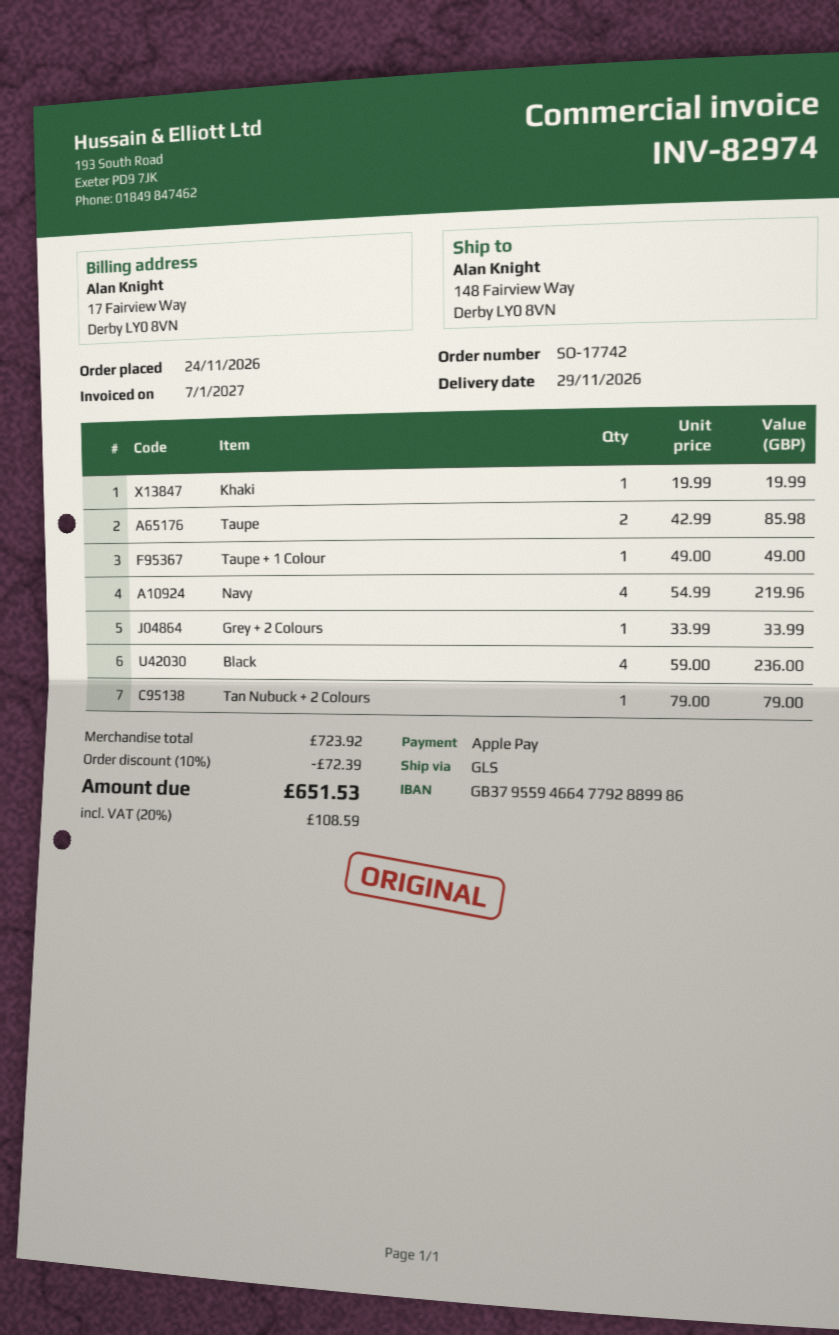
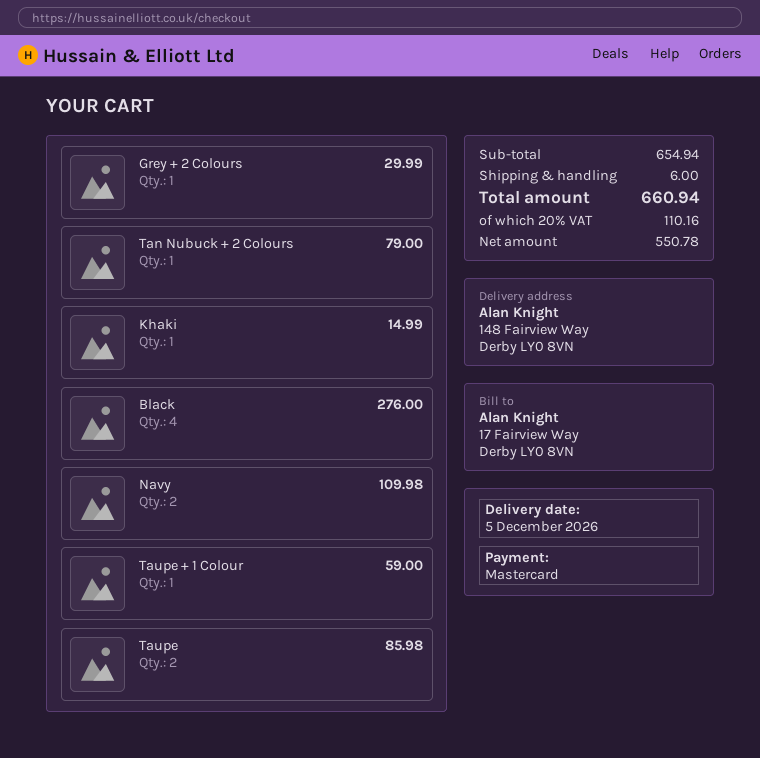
delivery date: 2026-11-29 -> 2026-12-05
payment method: Apple Pay -> Mastercard
Khaki: 1 for 19.99 -> 1 for 14.99
Taupe + 1 Colour: 1 for 49.00 -> 1 for 59.00
Navy: 4 for 219.96 -> 2 for 109.98
Grey + 2 Colours: 1 for 33.99 -> 1 for 29.99
Black: 4 for 236.00 -> 4 for 276.00
subtotal: 723.92 -> 654.94
discount: 10% = 72.39 -> none
shipping: none -> 6.00
tax: 20% = 108.59 -> 20% = 110.16
total: 651.53 -> 660.94

